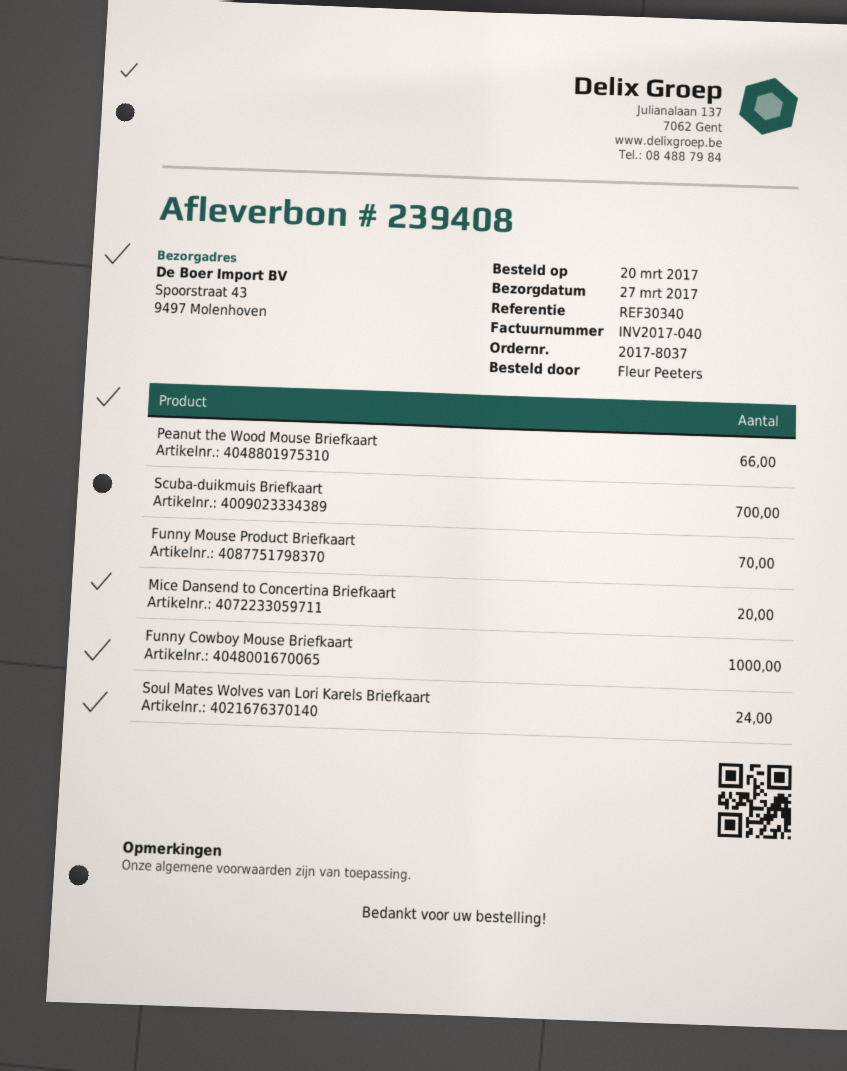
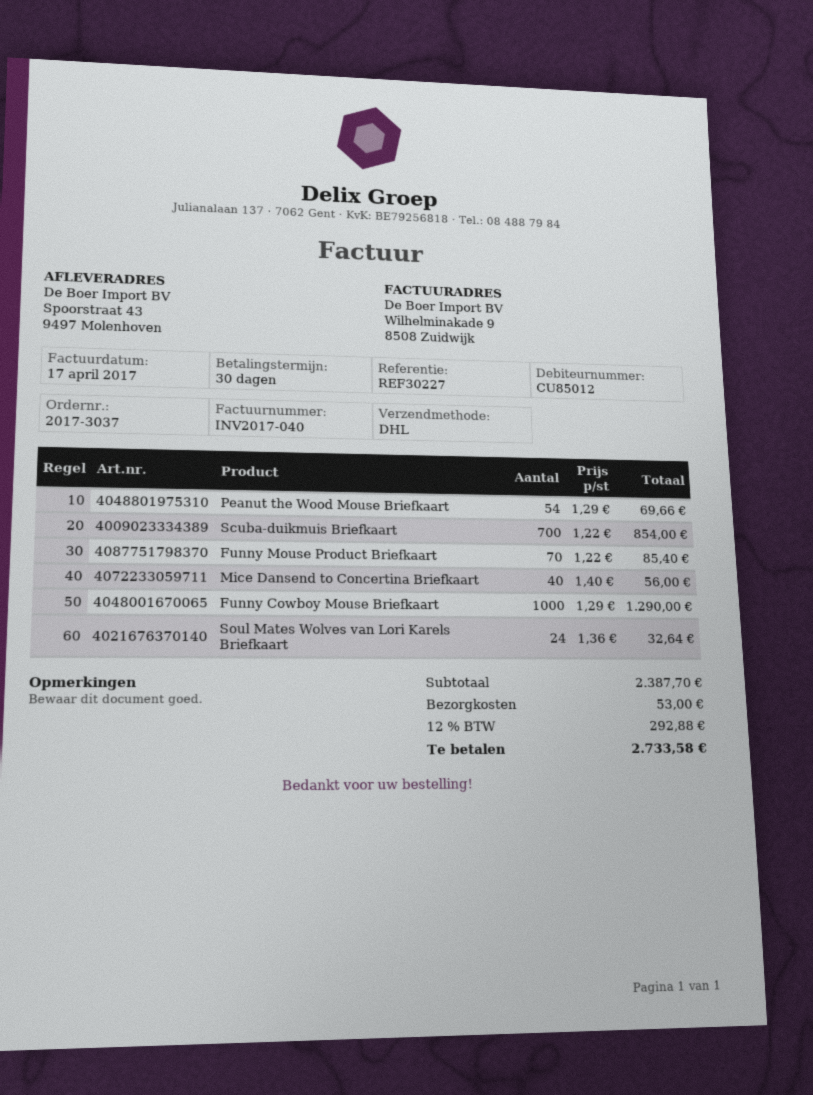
order number: 2017-8037 -> 2017-3037
reference: REF30340 -> REF30227
Peanut the Wood Mouse Briefkaart: 66 -> 54
Mice Dansend to Concertina Briefkaart: 20 -> 40

